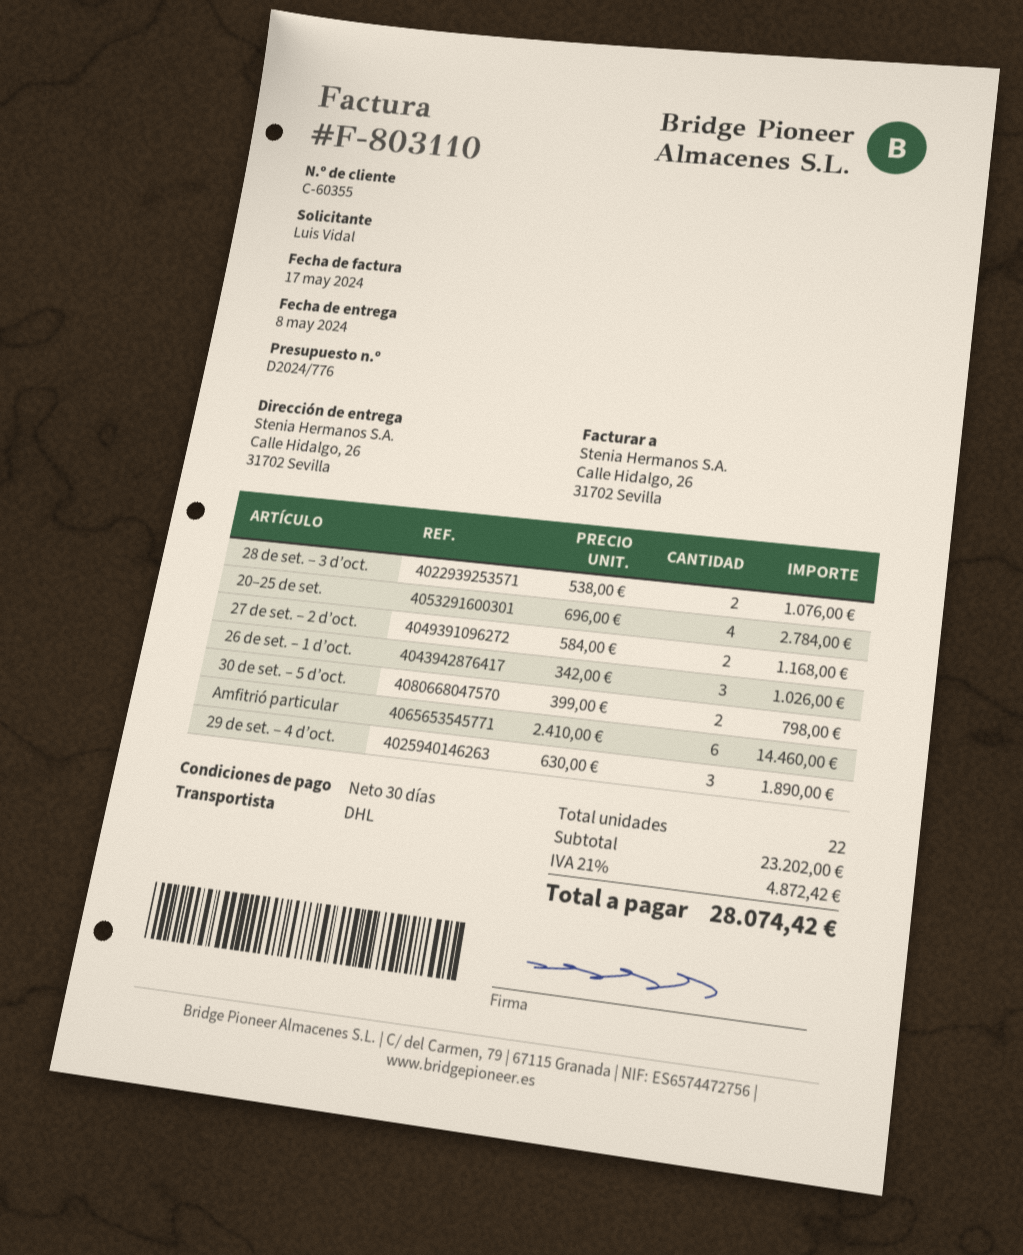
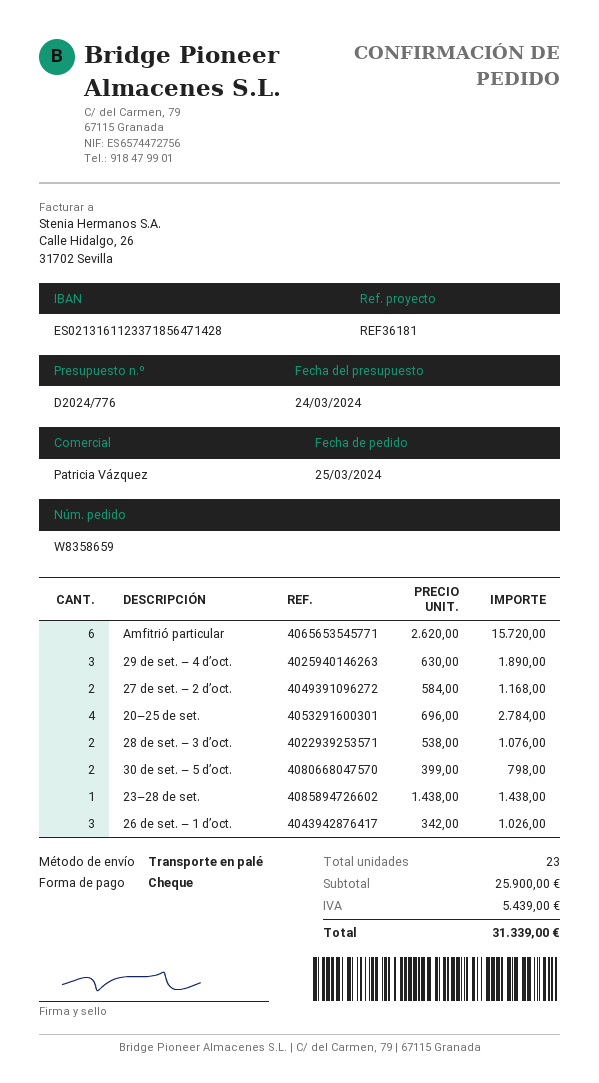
shipping method: DHL -> pallet freight
Amfitrió particular: 6 x 2410.00 = 14460.00 -> 6 x 2620.00 = 15720.00
23–28 de set.: none -> 1 x 1438.00 = 1438.00
total quantity: 22 -> 23
subtotal: 23202.00 -> 25900.00
tax: 4872.42 -> 5439.00
total: 28074.42 -> 31339.00

